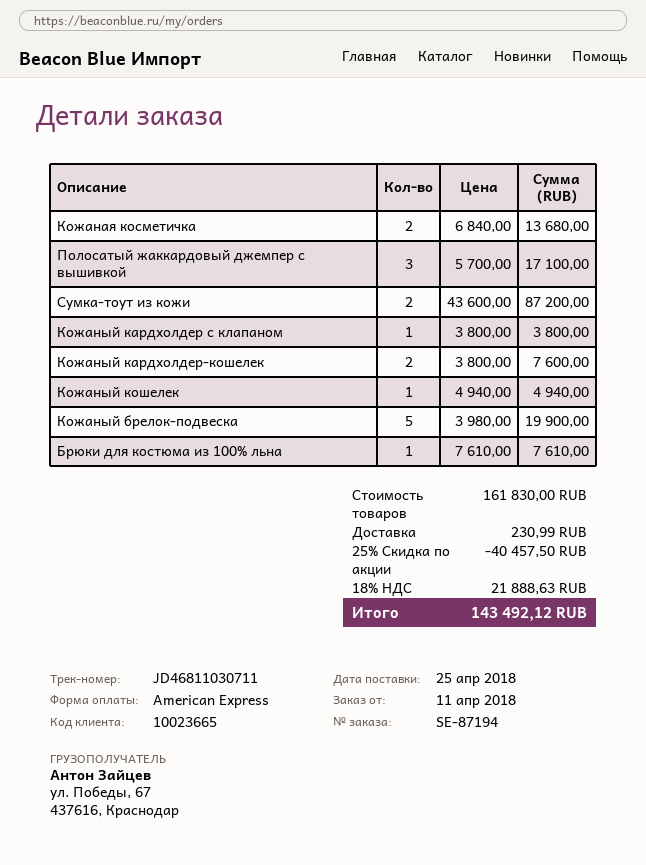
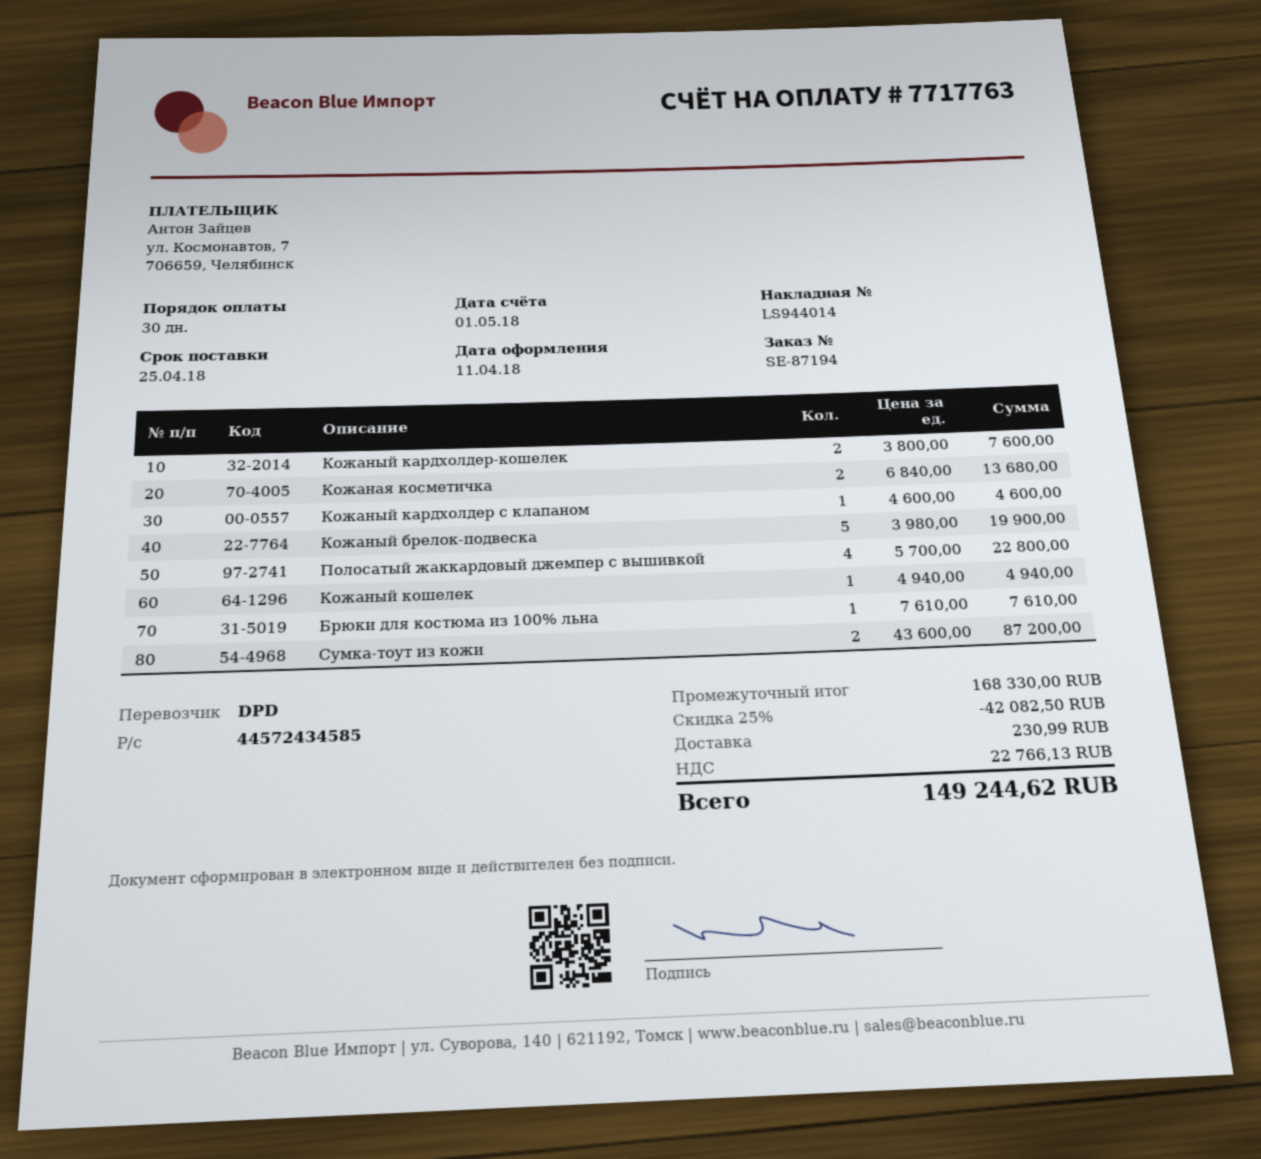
Полосатый жаккардовый джемпер с вышивкой: 3 x 5700.00 = 17100.00 -> 4 x 5700.00 = 22800.00
Кожаный кардхолдер с клапаном: 1 x 3800.00 = 3800.00 -> 1 x 4600.00 = 4600.00
subtotal: 161830.00 -> 168330.00
discount: 25% = 40457.50 -> 25% = 42082.50
tax: 21888.63 -> 22766.13
total: 143492.12 -> 149244.62

